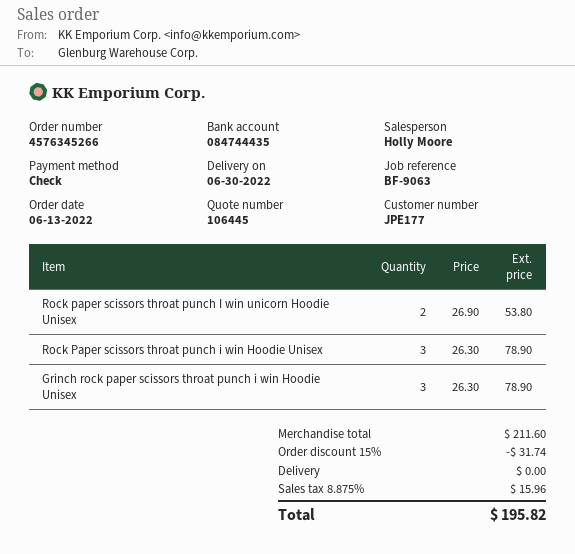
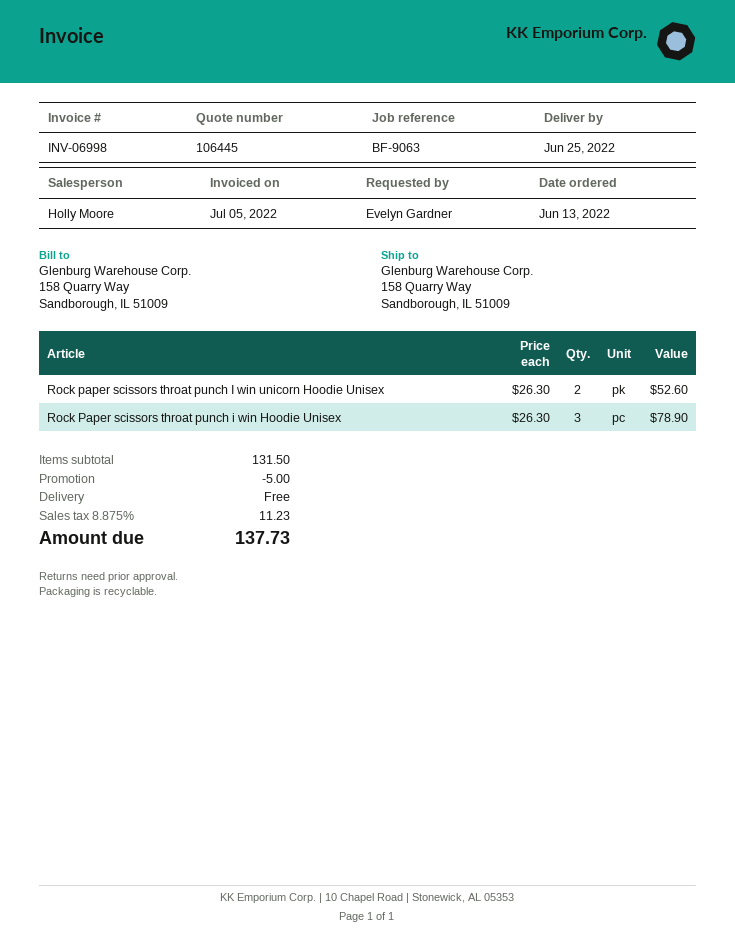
delivery date: 2022-06-30 -> 2022-06-25
Rock paper scissors throat punch I win unicorn Hoodie Unisex: 2 x 26.90 = 53.80 -> 2 x 26.30 = 52.60
Grinch rock paper scissors throat punch i win Hoodie Unisex: 3 x 26.30 = 78.90 -> none
subtotal: 211.60 -> 131.50
discount: 31.74 -> 5.00
tax: 8.875% = 15.96 -> 8.875% = 11.23
total: 195.82 -> 137.73

